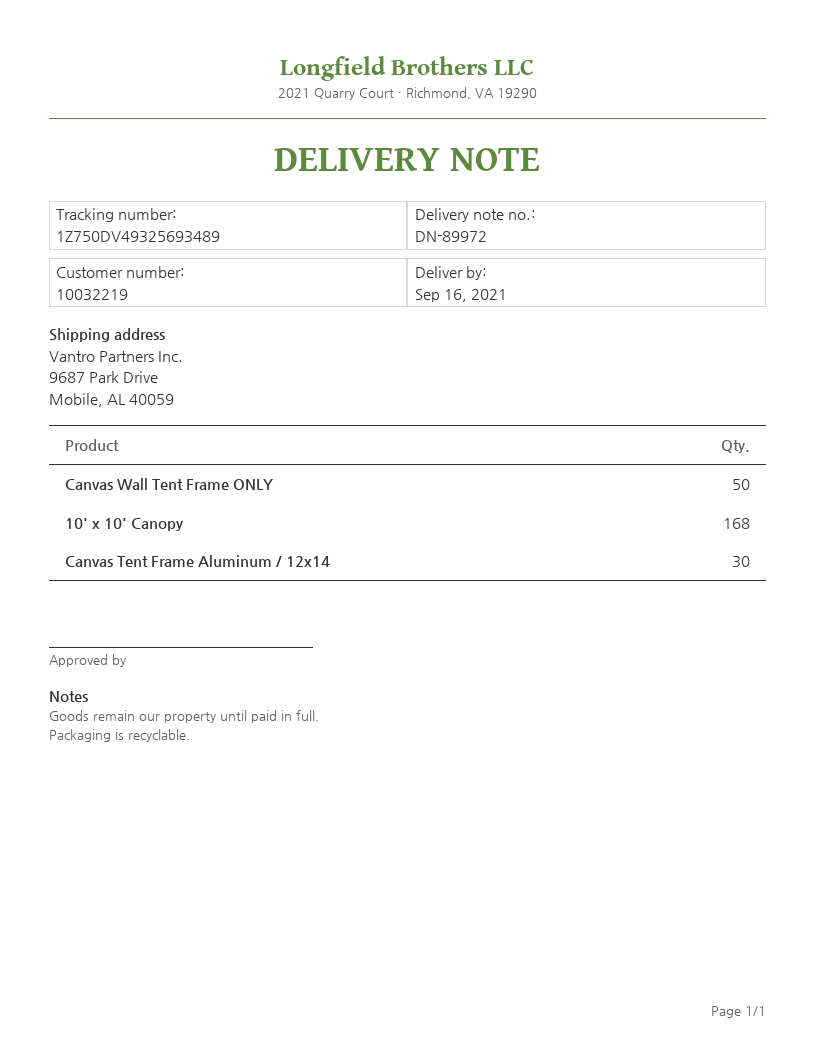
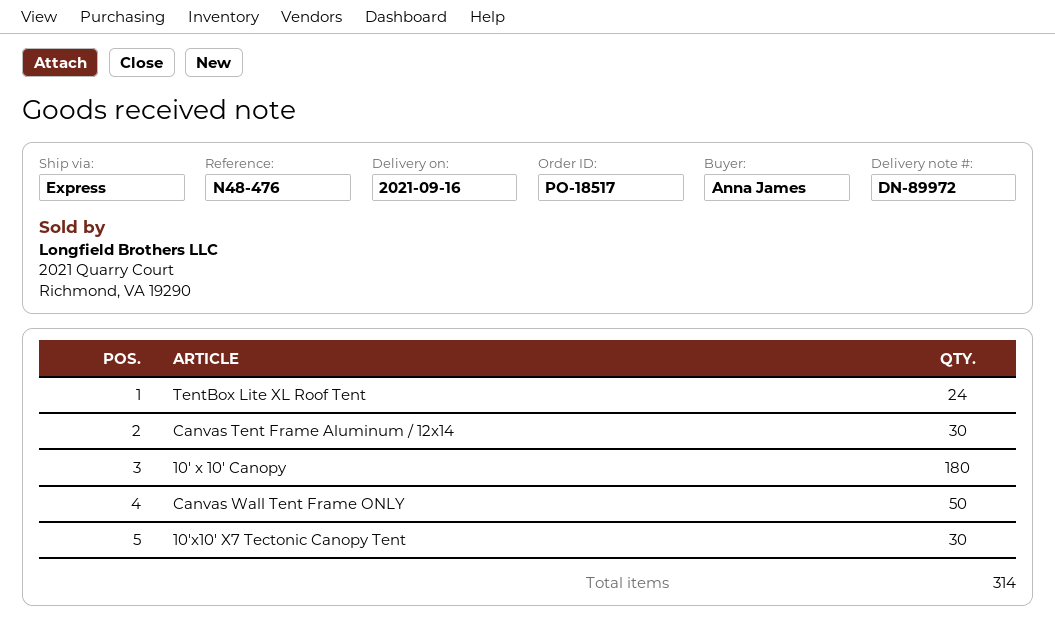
10' x 10' Canopy: 168 -> 180
TentBox Lite XL Roof Tent: none -> 24
10'x10' X7 Tectonic Canopy Tent: none -> 30

